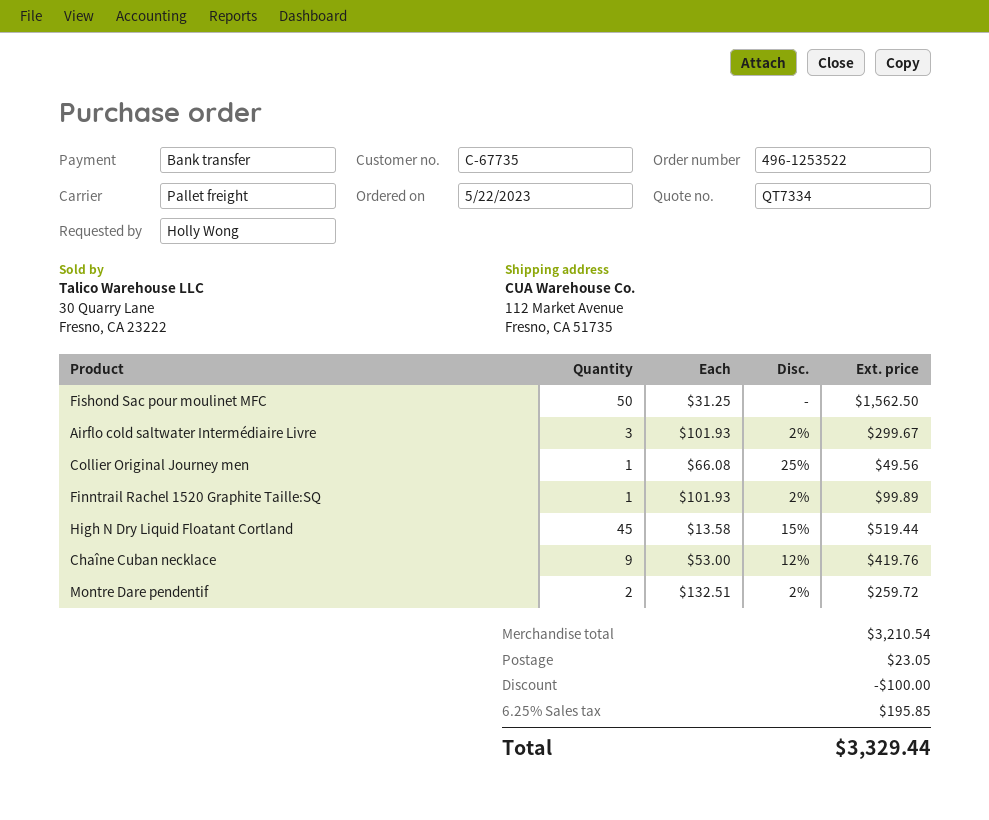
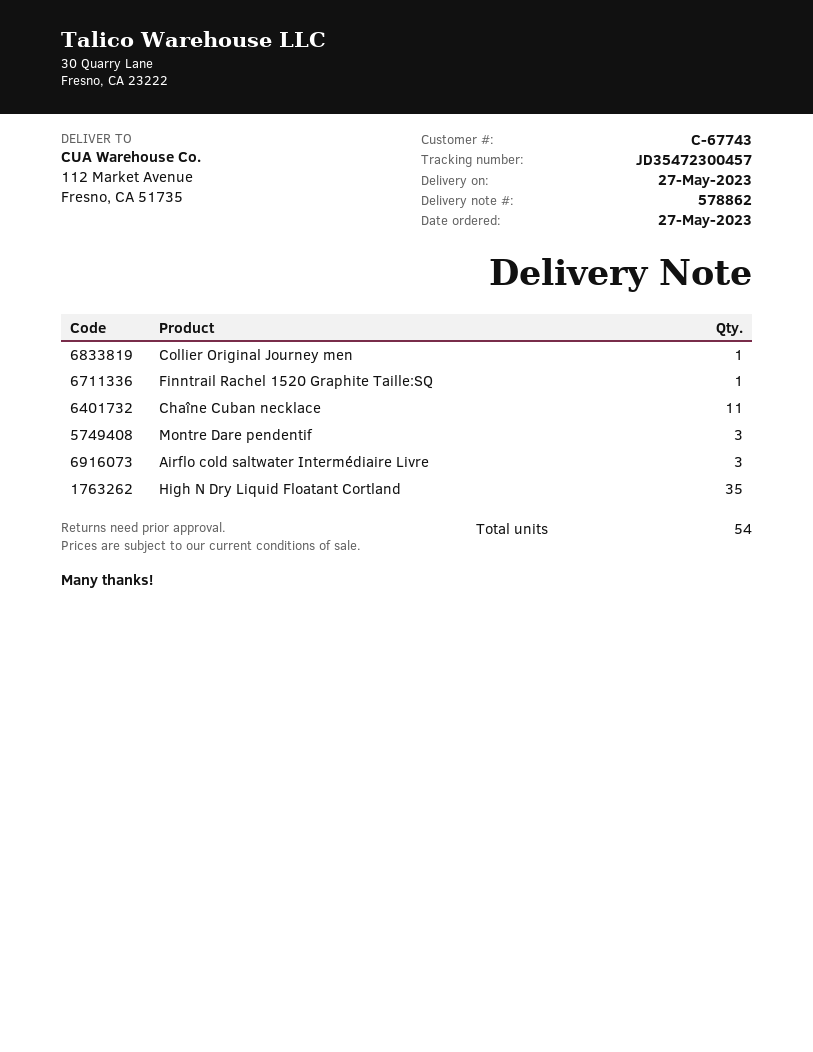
order date: 2023-05-22 -> 2023-05-27
customer number: C-67735 -> C-67743
Fishond Sac pour moulinet MFC: 50 -> none
High N Dry Liquid Floatant Cortland: 45 -> 35
Chaîne Cuban necklace: 9 -> 11
Montre Dare pendentif: 2 -> 3

